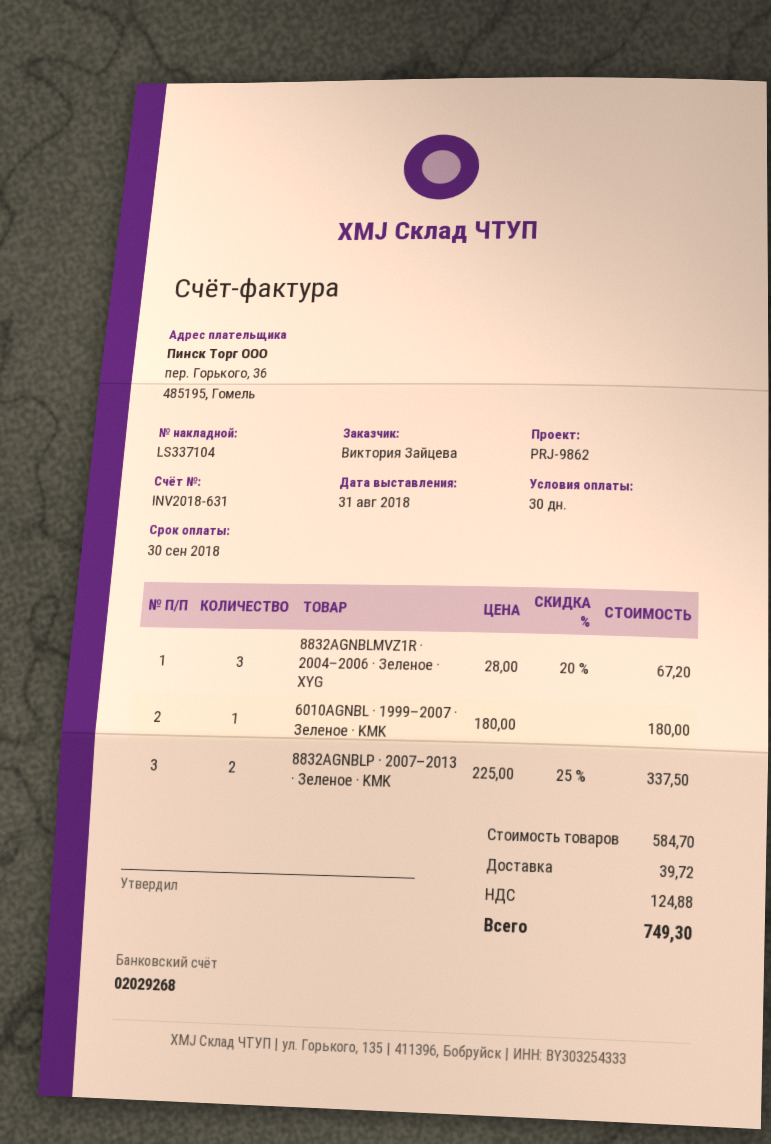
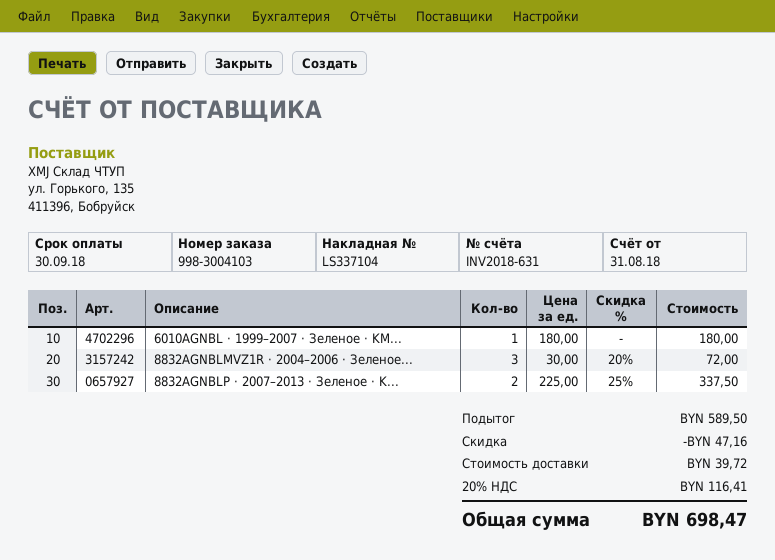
8832AGNBLMVZ1R · 2004–2006 · Зеленое · XYG: 3 x 28.00 - 20% = 67.20 -> 3 x 30.00 - 20% = 72.00
subtotal: 584.70 -> 589.50
discount: none -> 47.16
tax: 124.88 -> 116.41
total: 749.30 -> 698.47

